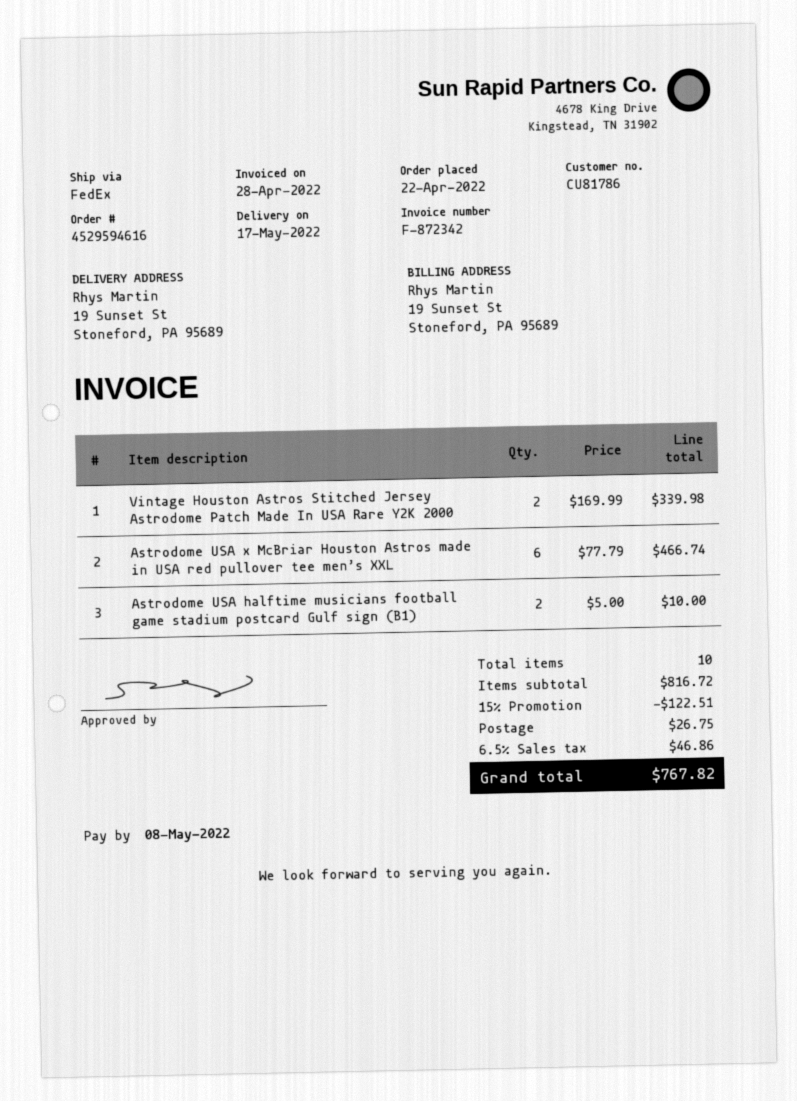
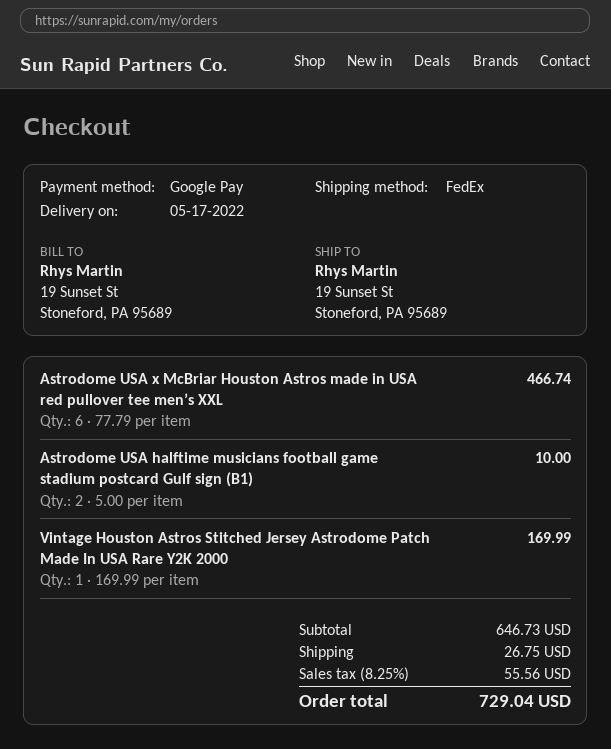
Vintage Houston Astros Stitched Jersey Astrodome Patch Made In USA Rare Y2K 2000: 2 x 169.99 = 339.98 -> 1 x 169.99 = 169.99
subtotal: 816.72 -> 646.73
discount: 15% = 122.51 -> none
tax: 6.5% = 46.86 -> 8.25% = 55.56
total: 767.82 -> 729.04

